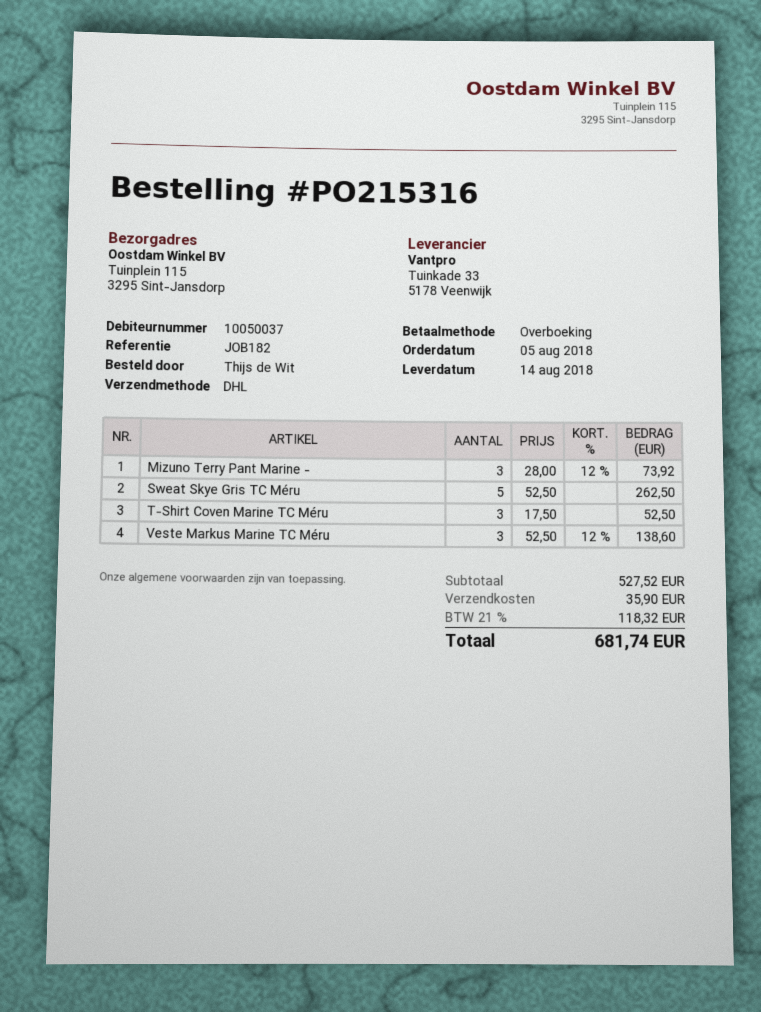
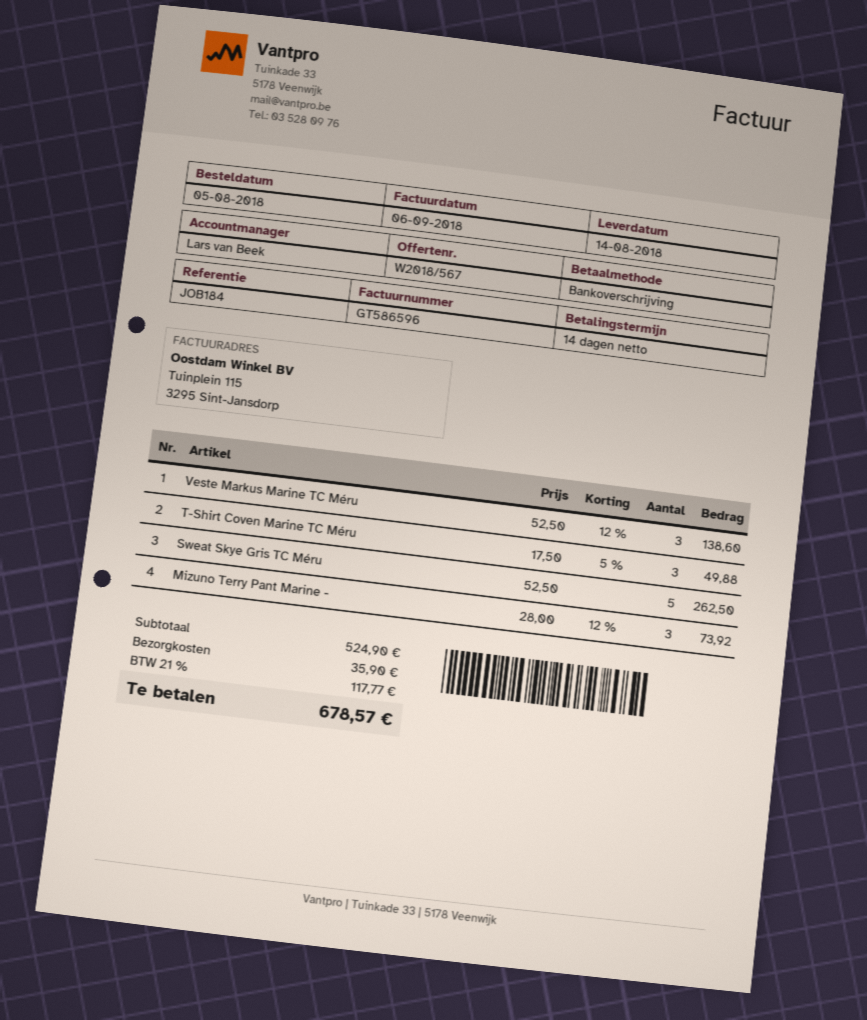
reference: JOB182 -> JOB184
T-Shirt Coven Marine TC Méru: 3 x 17.50 = 52.50 -> 3 x 17.50 - 5% = 49.88
subtotal: 527.52 -> 524.90
tax: 21% = 118.32 -> 21% = 117.77
total: 681.74 -> 678.57

